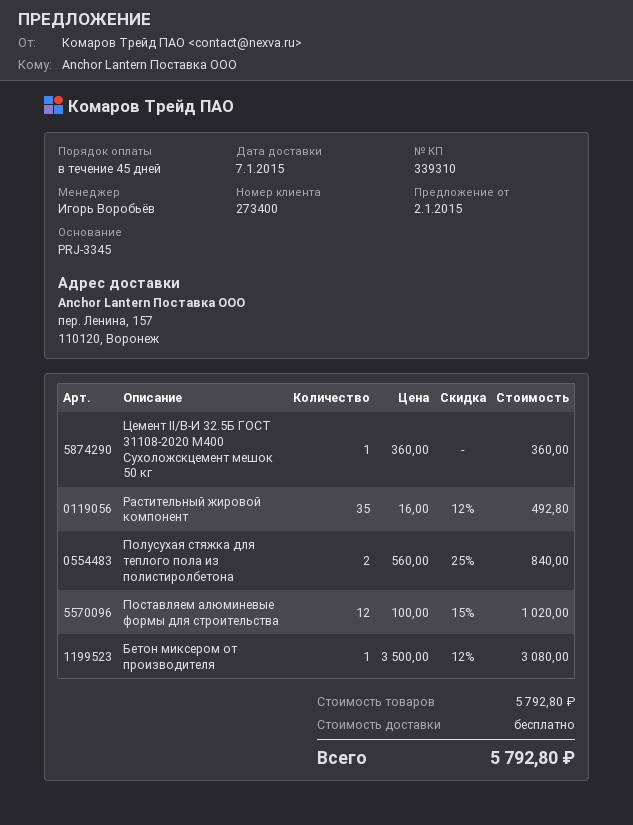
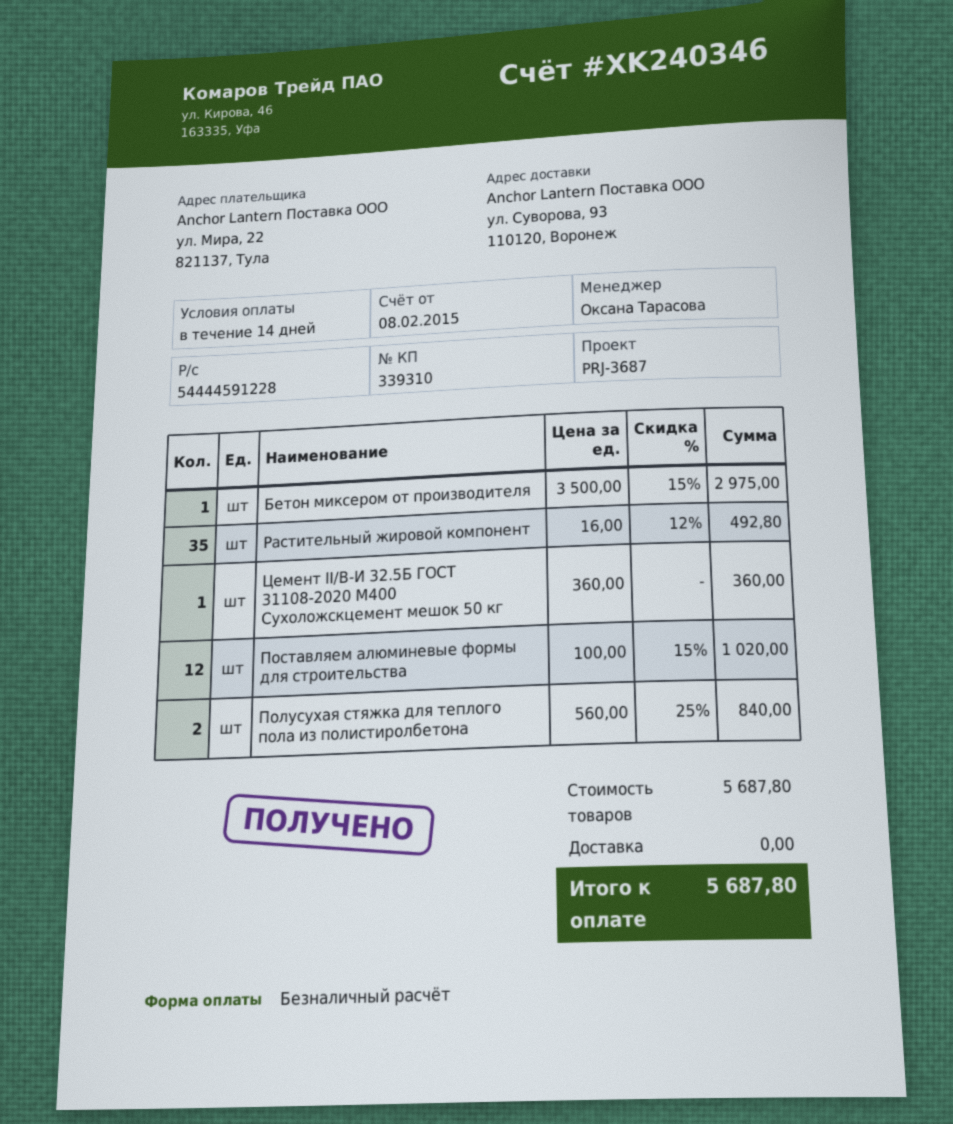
payment terms: 45 days -> 14 days
reference: PRJ-3345 -> PRJ-3687
sales rep: Игорь Воробьёв -> Оксана Тарасова
ship to: пер. Ленина, 157, 110120, Воронеж -> ул. Суворова, 93, 110120, Воронеж
Бетон миксером от производителя: 1 x 3500.00 - 12% = 3080.00 -> 1 x 3500.00 - 15% = 2975.00
subtotal: 5792.80 -> 5687.80
total: 5792.80 -> 5687.80

